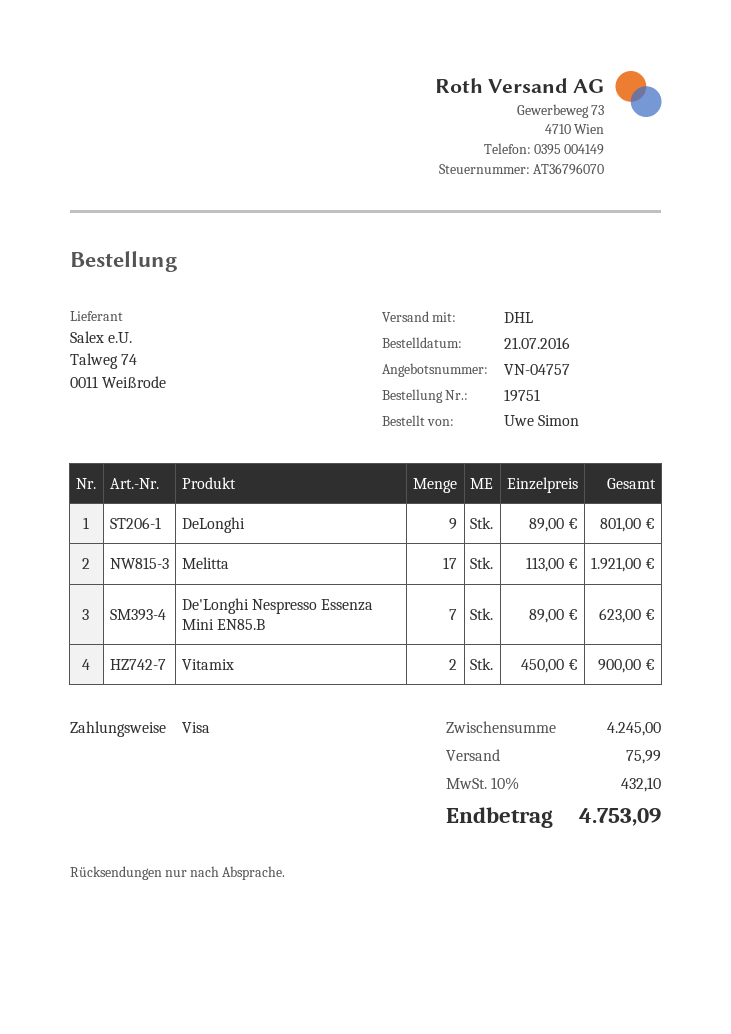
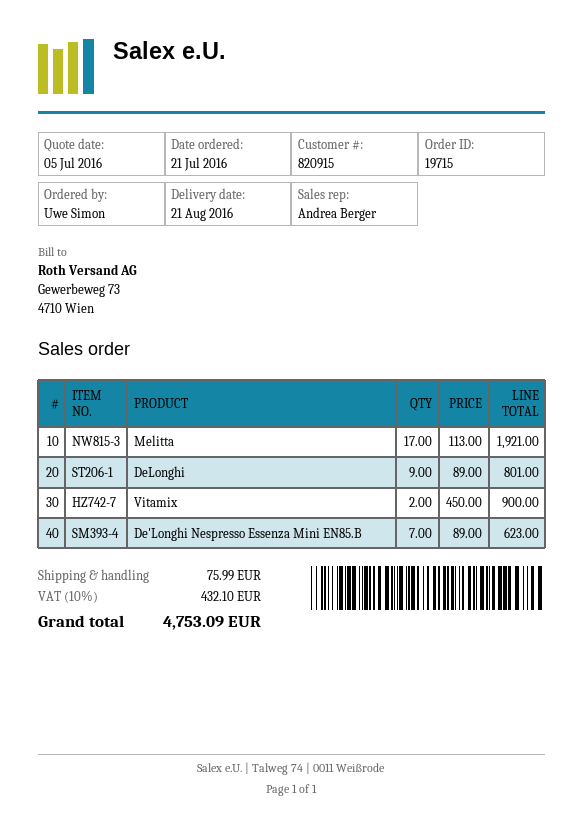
order number: 19751 -> 19715

